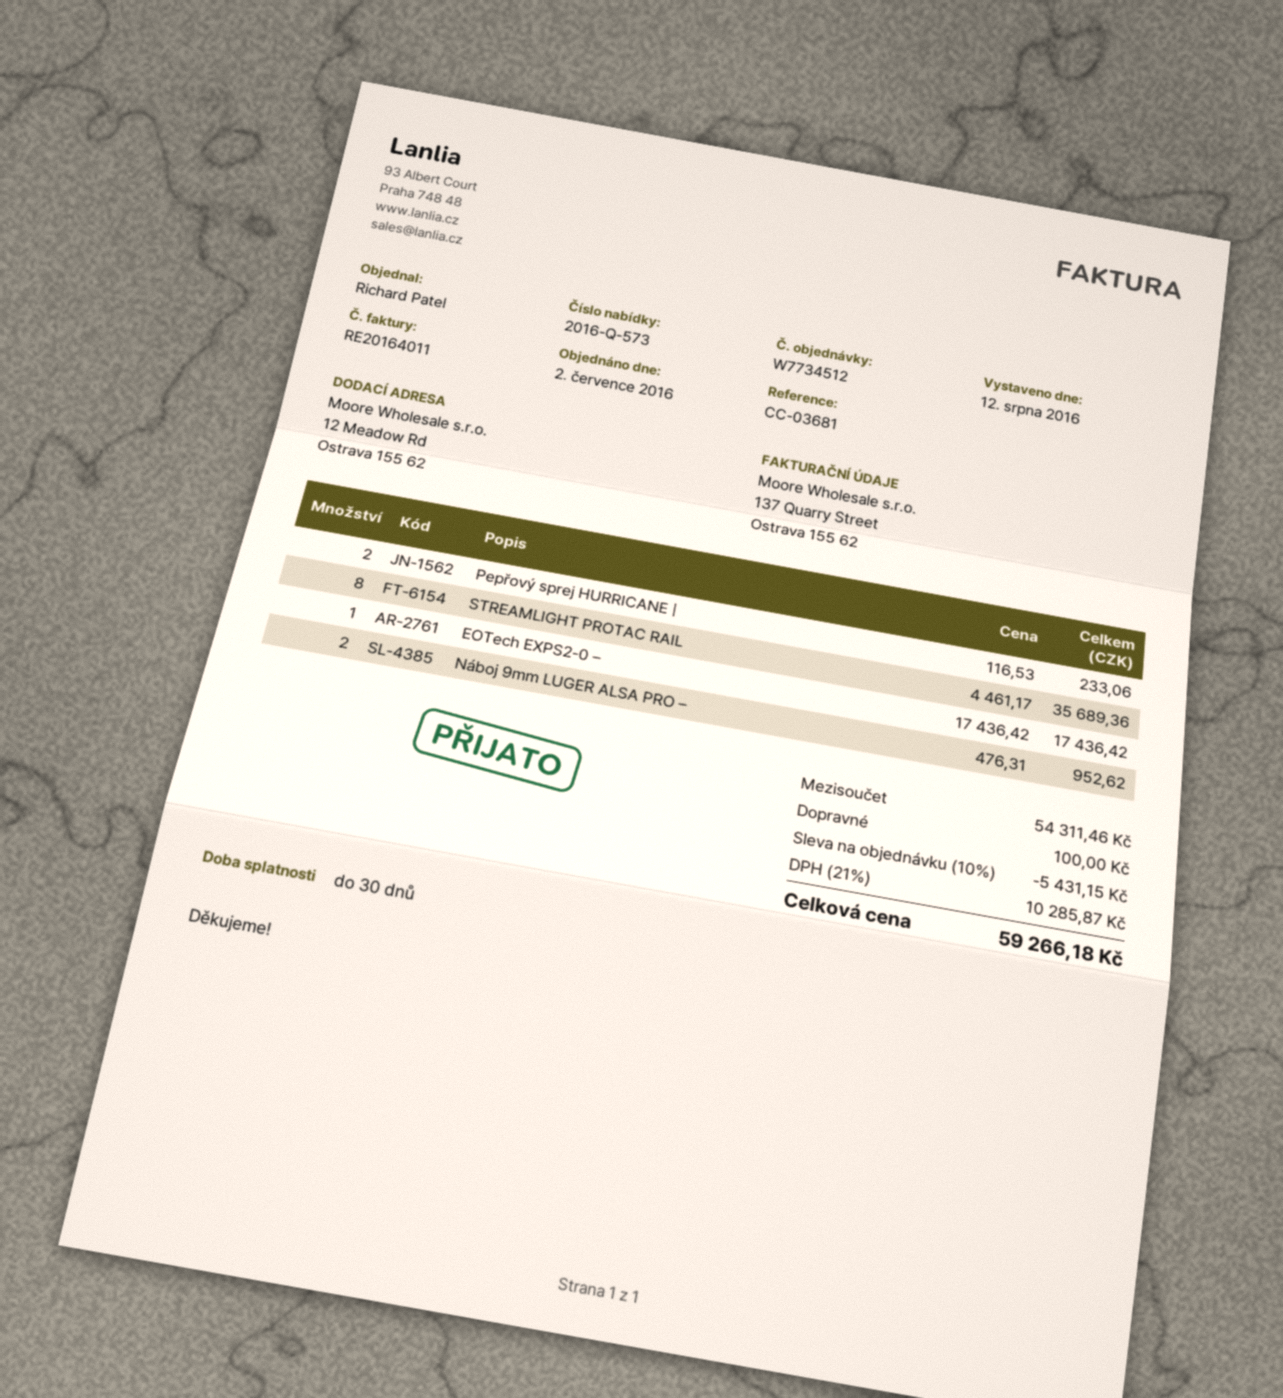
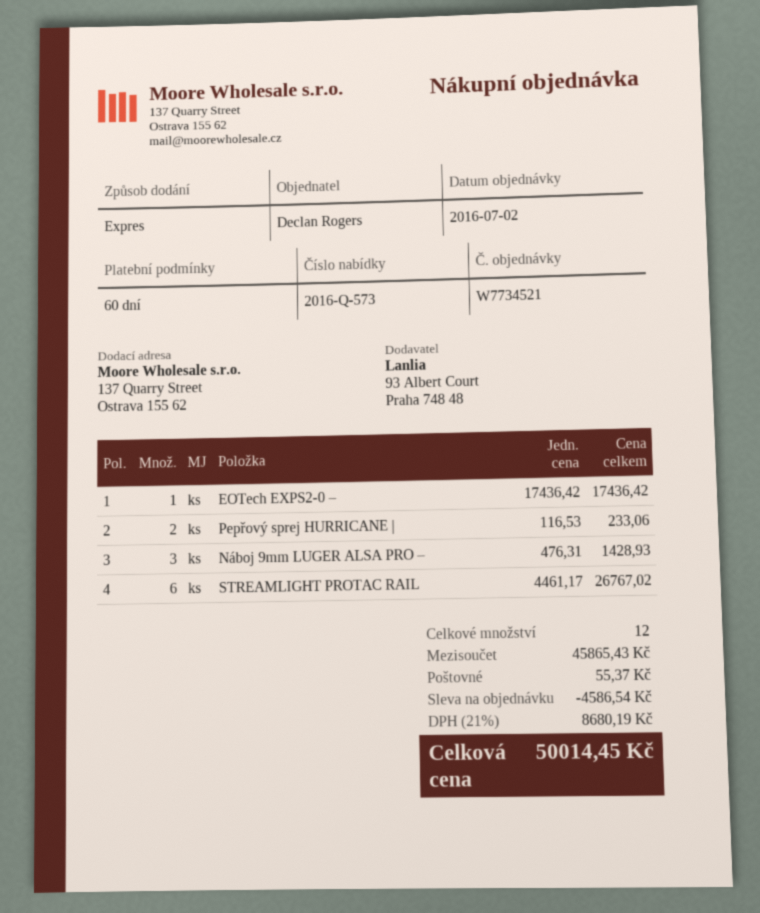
order number: W7734512 -> W7734521
payment terms: 30 days -> 60 days
ordered by: Richard Patel -> Declan Rogers
ship to: 12 Meadow Rd, Ostrava 155 62 -> 137 Quarry Street, Ostrava 155 62
STREAMLIGHT PROTAC RAIL: 8 x 4461.17 = 35689.36 -> 6 x 4461.17 = 26767.02
Náboj 9mm LUGER ALSA PRO –: 2 x 476.31 = 952.62 -> 3 x 476.31 = 1428.93
subtotal: 54311.46 -> 45865.43
discount: 5431.15 -> 4586.54
shipping: 100.00 -> 55.37
tax: 21% = 10285.87 -> 21% = 8680.19
total: 59266.18 -> 50014.45

